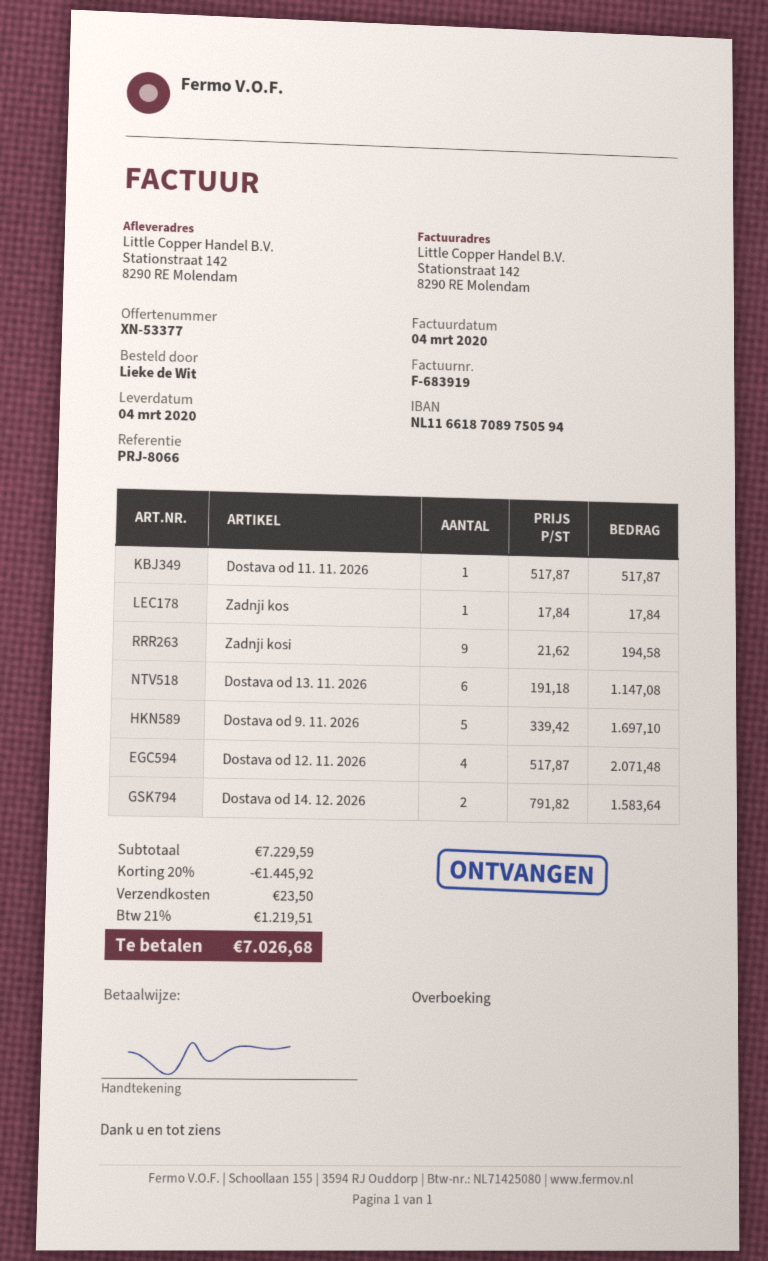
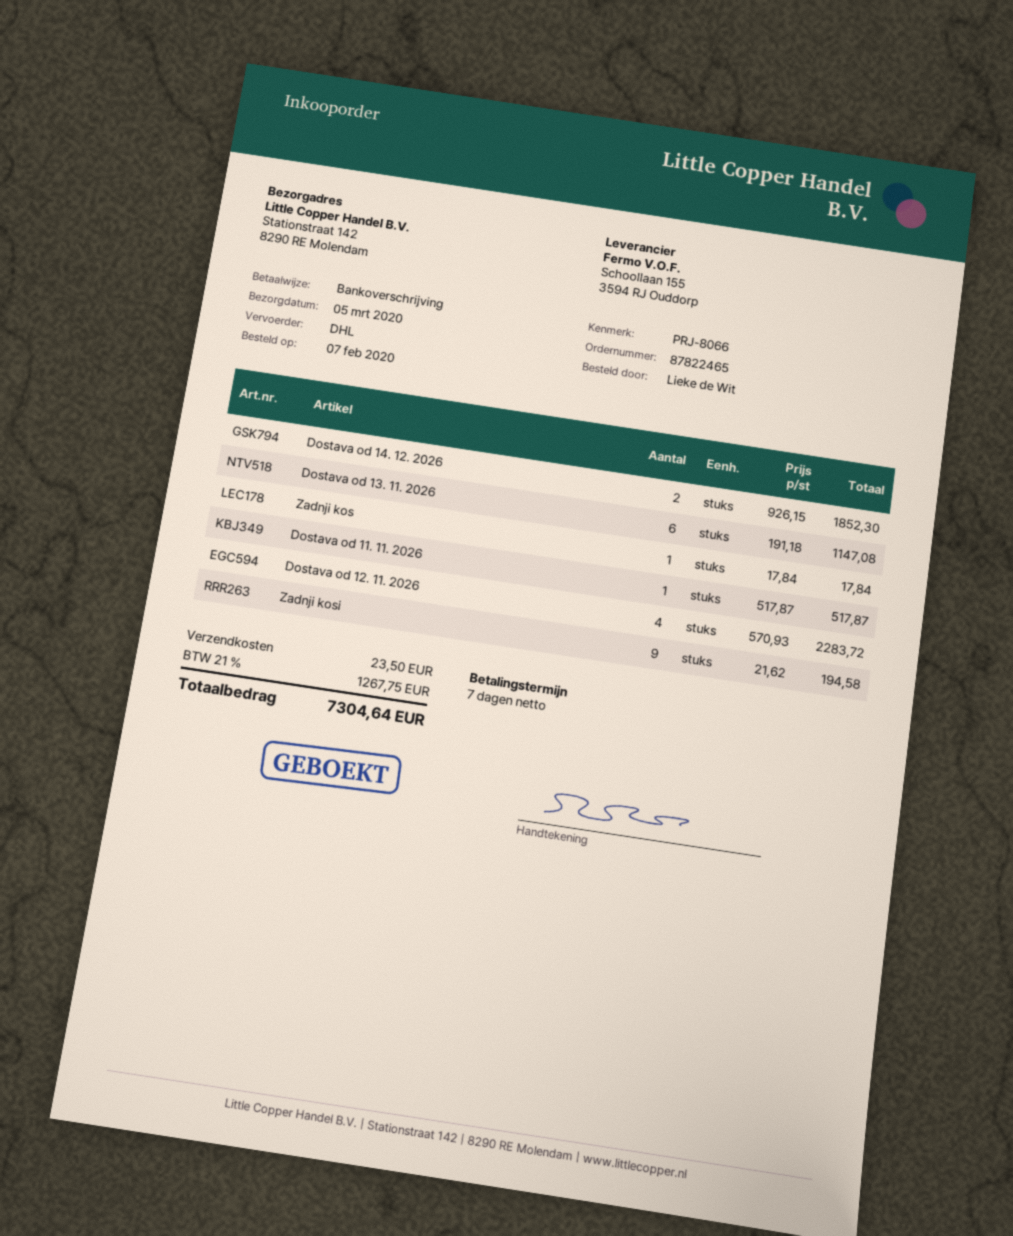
delivery date: 2020-03-04 -> 2020-03-05
Dostava od 9. 11. 2026: 5 x 339.42 = 1697.10 -> none
Dostava od 12. 11. 2026: 4 x 517.87 = 2071.48 -> 4 x 570.93 = 2283.72
Dostava od 14. 12. 2026: 2 x 791.82 = 1583.64 -> 2 x 926.15 = 1852.30
discount: 20% = 1445.92 -> none
tax: 21% = 1219.51 -> 21% = 1267.75
total: 7026.68 -> 7304.64

